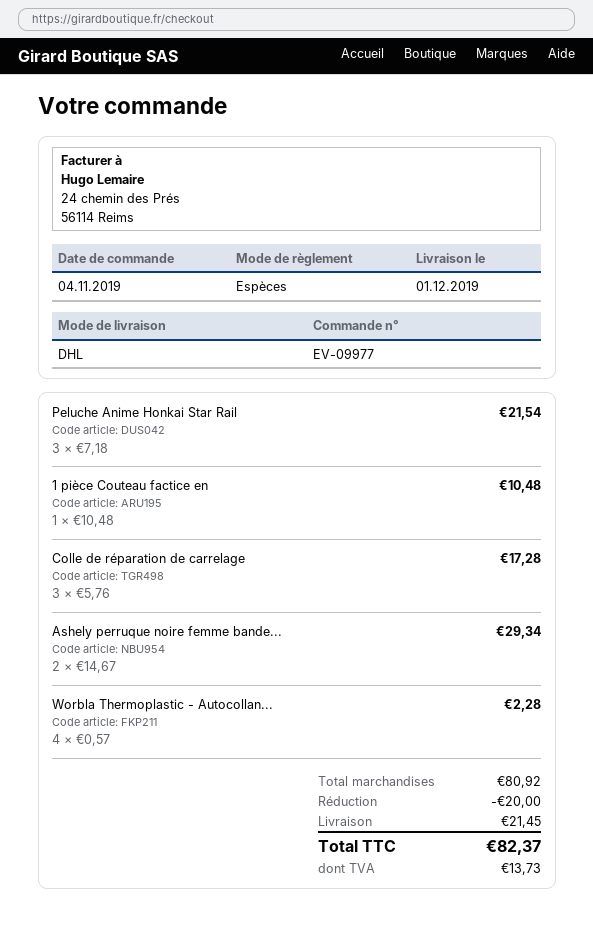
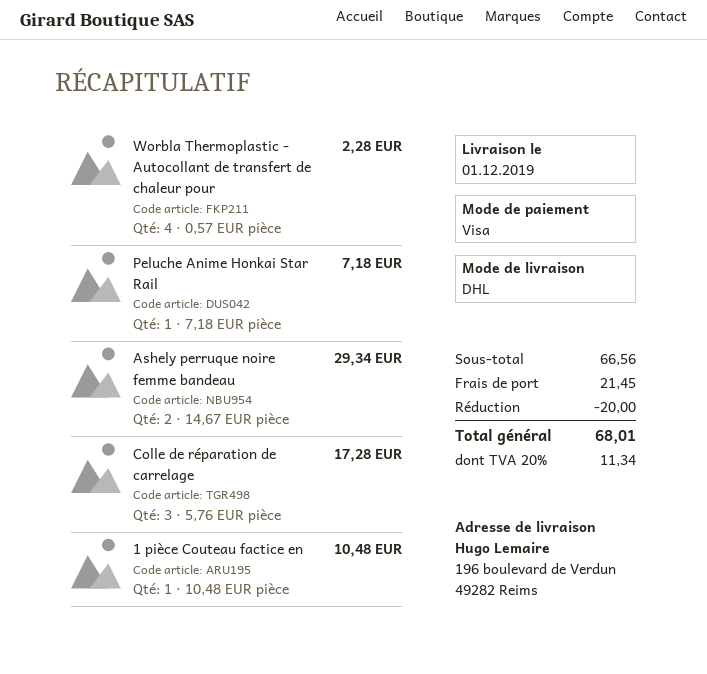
payment method: cash -> Visa
Peluche Anime Honkai Star Rail: 3 x 7.18 = 21.54 -> 1 x 7.18 = 7.18
subtotal: 80.92 -> 66.56
tax: 13.73 -> 11.34
total: 82.37 -> 68.01

